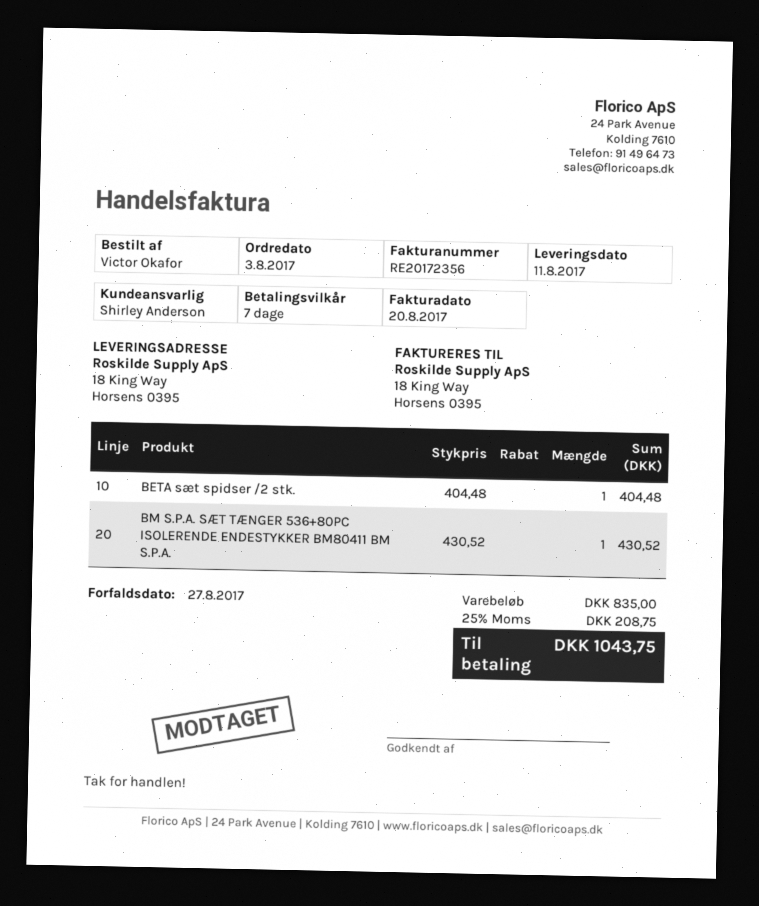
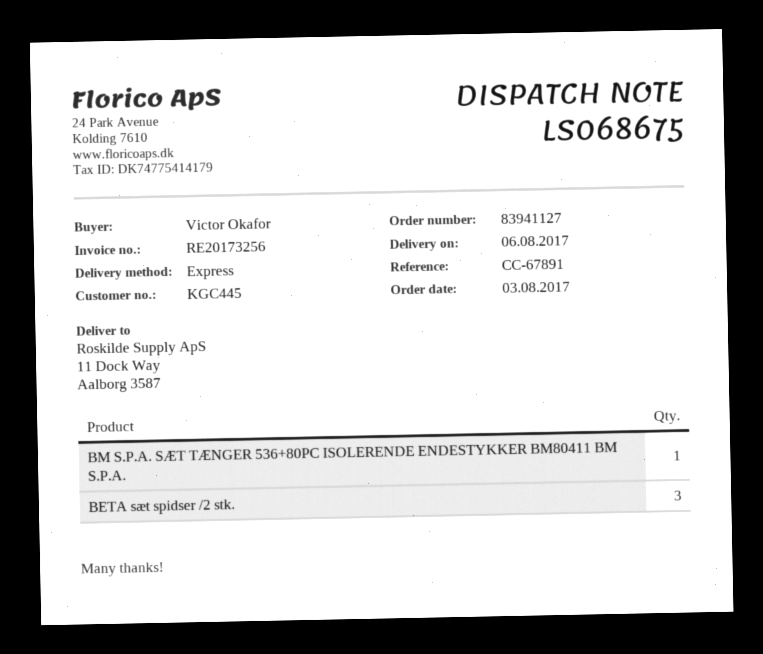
delivery date: 2017-08-11 -> 2017-08-06
invoice number: RE20172356 -> RE20173256
ship to: 18 King Way, Horsens 0395 -> 11 Dock Way, Aalborg 3587
BETA sæt spidser /2 stk.: 1 -> 3

